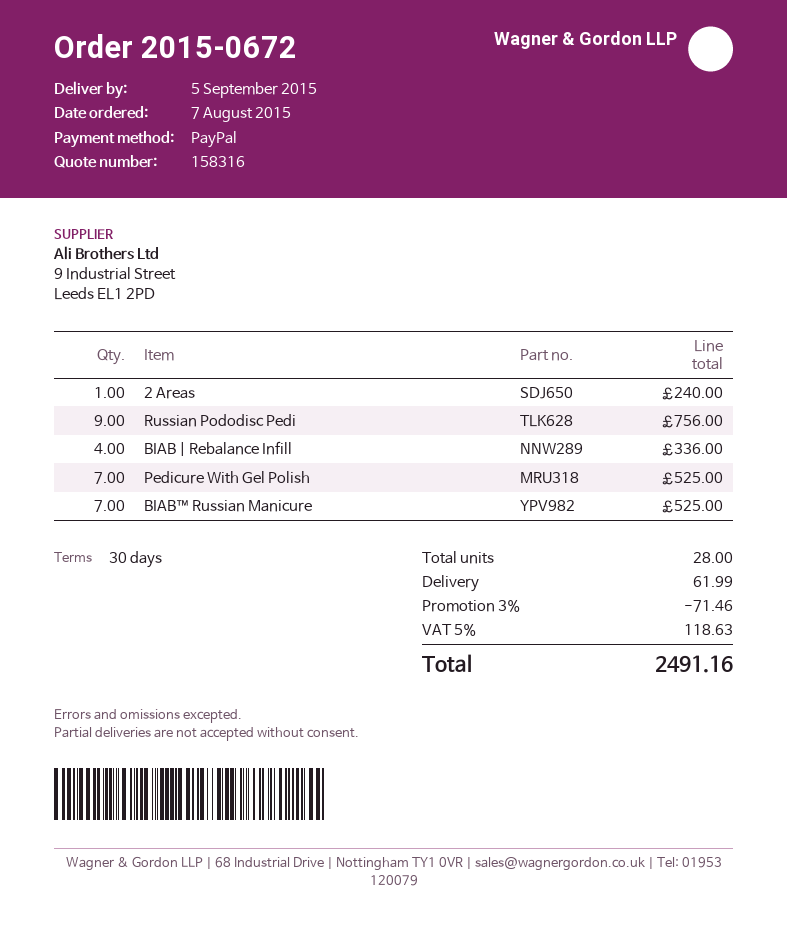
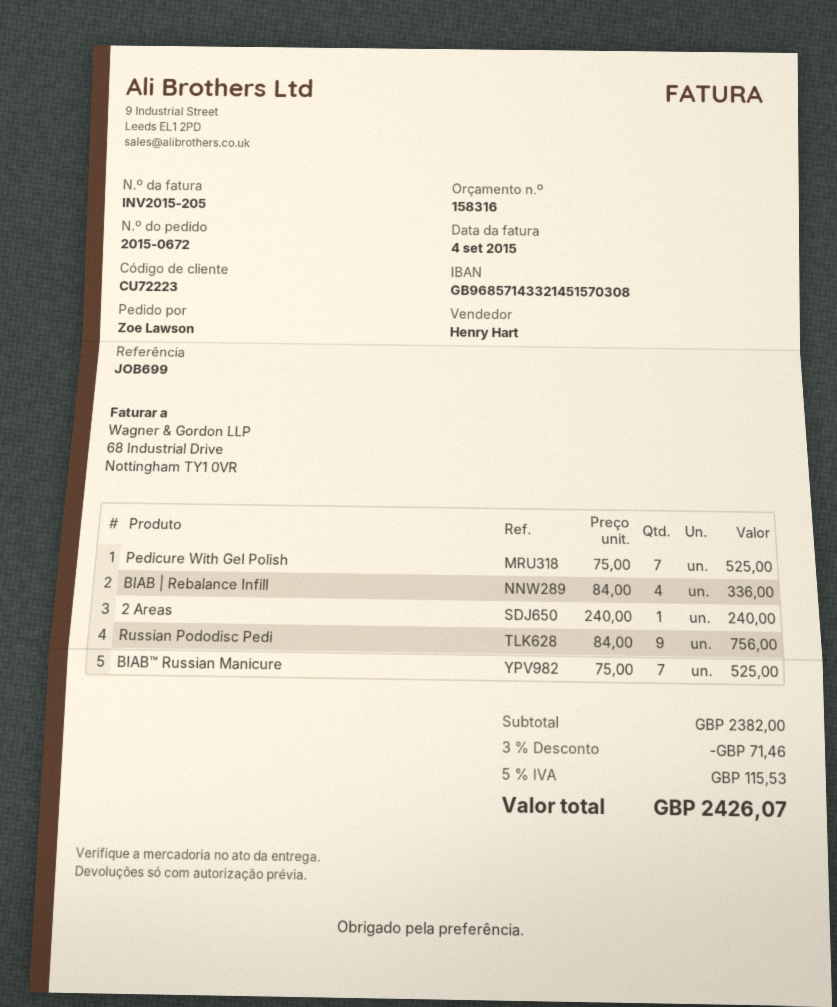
shipping: 61.99 -> none
tax: 5% = 118.63 -> 5% = 115.53
total: 2491.16 -> 2426.07

